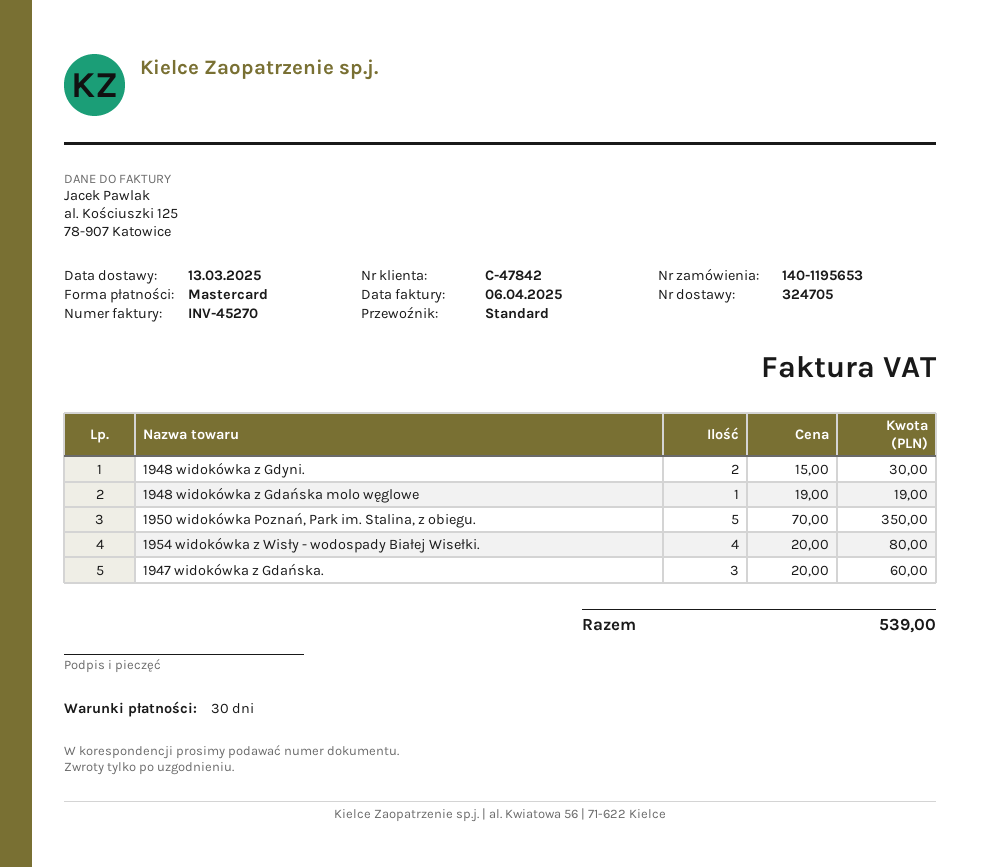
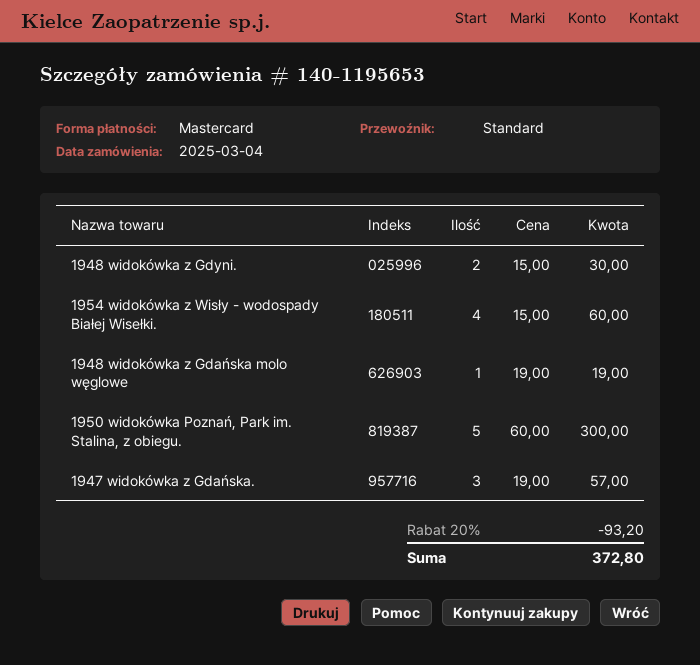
1950 widokówka Poznań, Park im. Stalina, z obiegu.: 5 x 70.00 = 350.00 -> 5 x 60.00 = 300.00
1954 widokówka z Wisły - wodospady Białej Wisełki.: 4 x 20.00 = 80.00 -> 4 x 15.00 = 60.00
1947 widokówka z Gdańska.: 3 x 20.00 = 60.00 -> 3 x 19.00 = 57.00
discount: none -> 20% = 93.20
total: 539.00 -> 372.80

